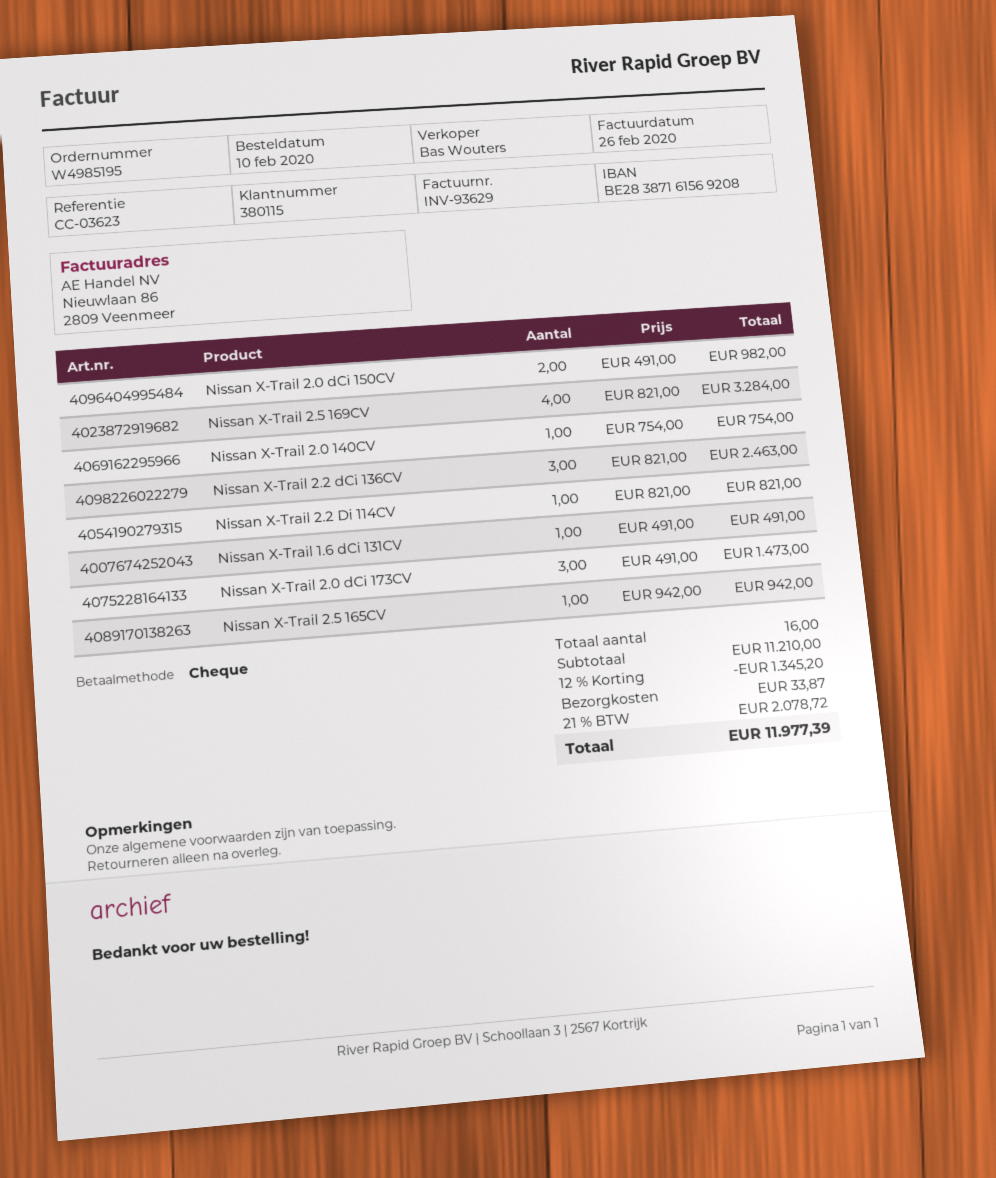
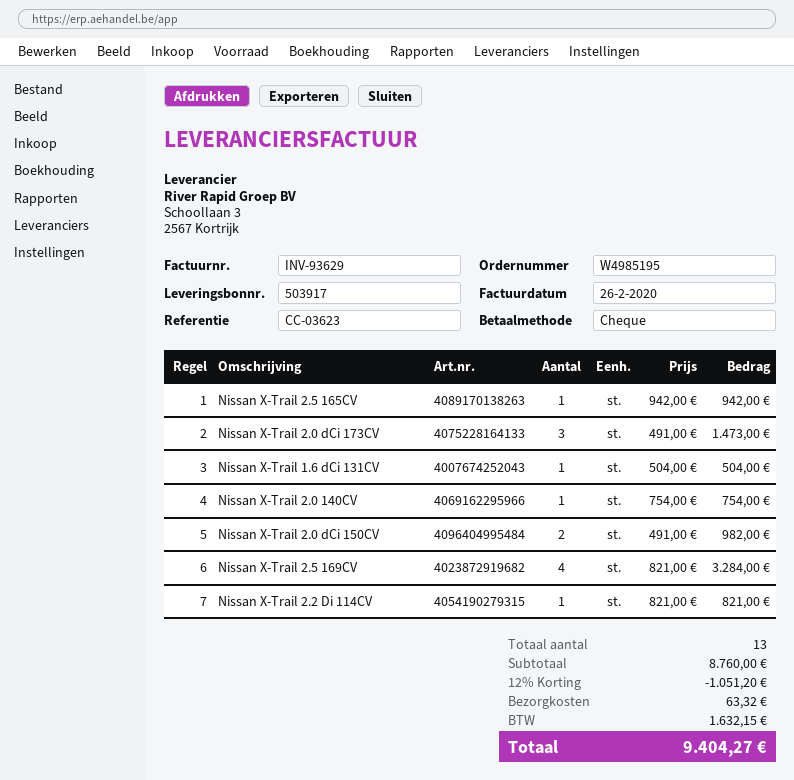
Nissan X-Trail 2.2 dCi 136CV: 3 x 821.00 = 2463.00 -> none
Nissan X-Trail 1.6 dCi 131CV: 1 x 491.00 = 491.00 -> 1 x 504.00 = 504.00
total quantity: 16 -> 13
subtotal: 11210.00 -> 8760.00
discount: 12% = 1345.20 -> 12% = 1051.20
shipping: 33.87 -> 63.32
tax: 2078.72 -> 1632.15
total: 11977.39 -> 9404.27

